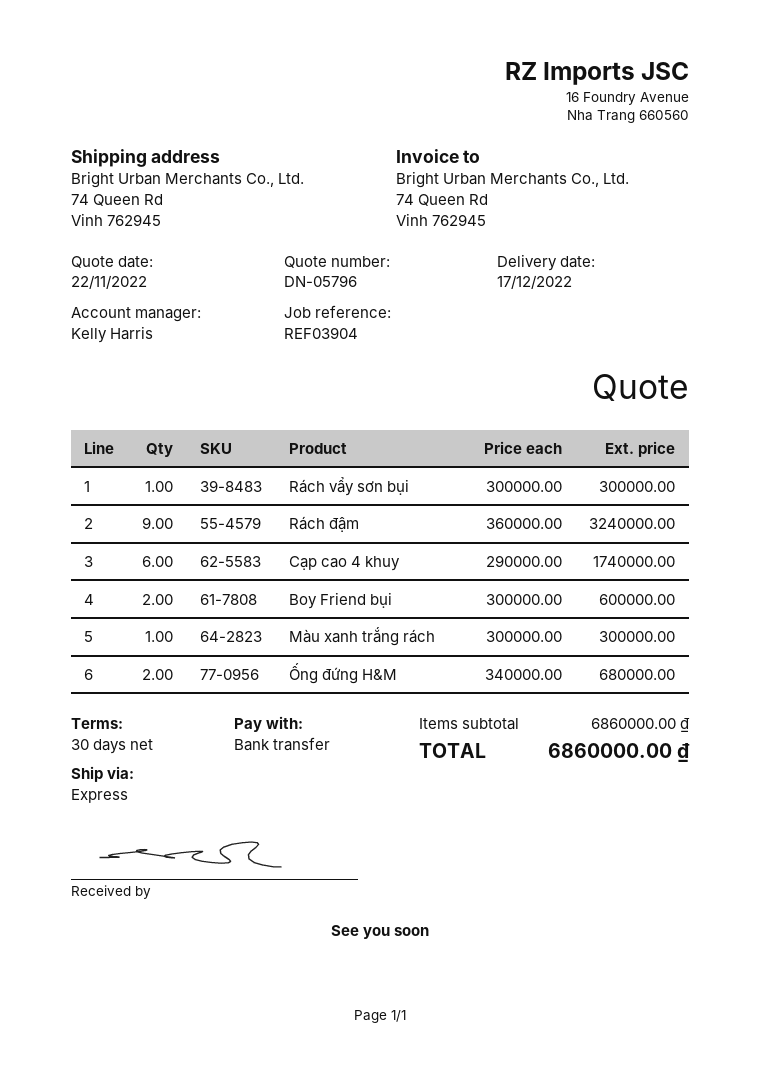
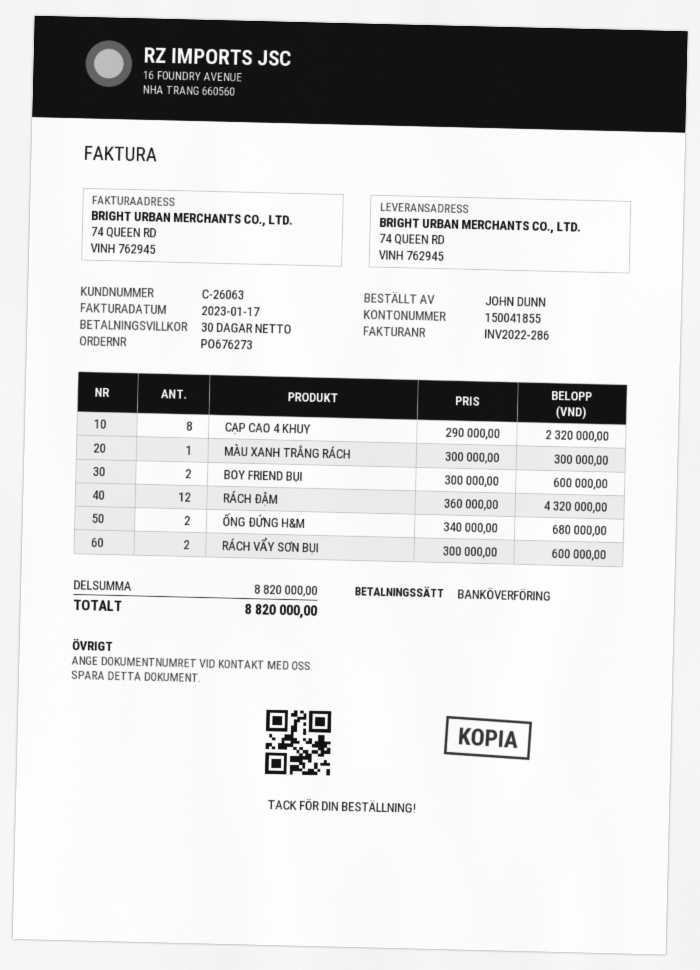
Rách vẩy sơn bụi: 1 x 300000.00 = 300000.00 -> 2 x 300000.00 = 600000.00
Rách đậm: 9 x 360000.00 = 3240000.00 -> 12 x 360000.00 = 4320000.00
Cạp cao 4 khuy: 6 x 290000.00 = 1740000.00 -> 8 x 290000.00 = 2320000.00
subtotal: 6860000.00 -> 8820000.00
total: 6860000.00 -> 8820000.00

